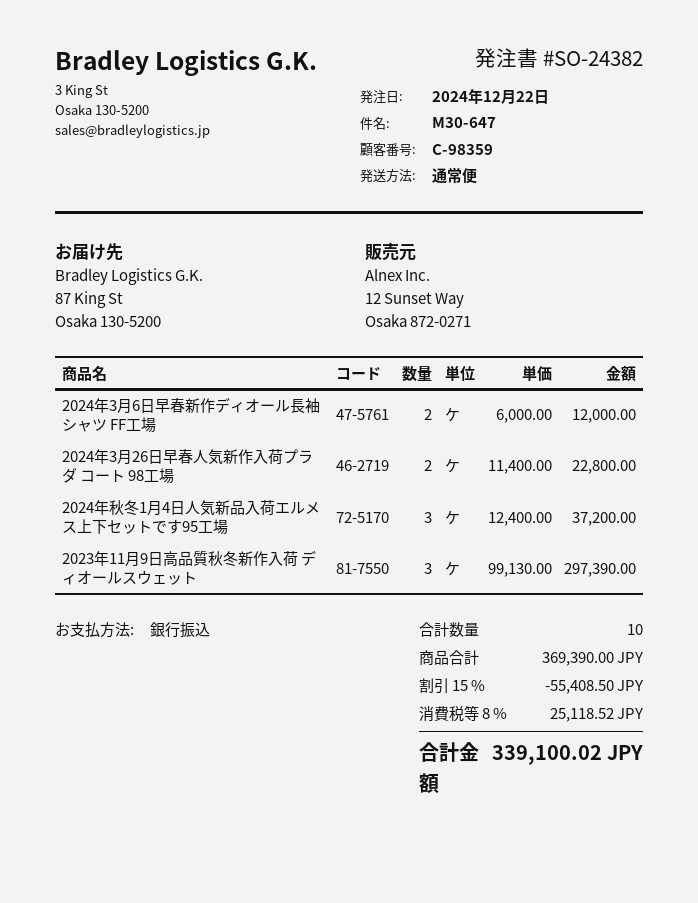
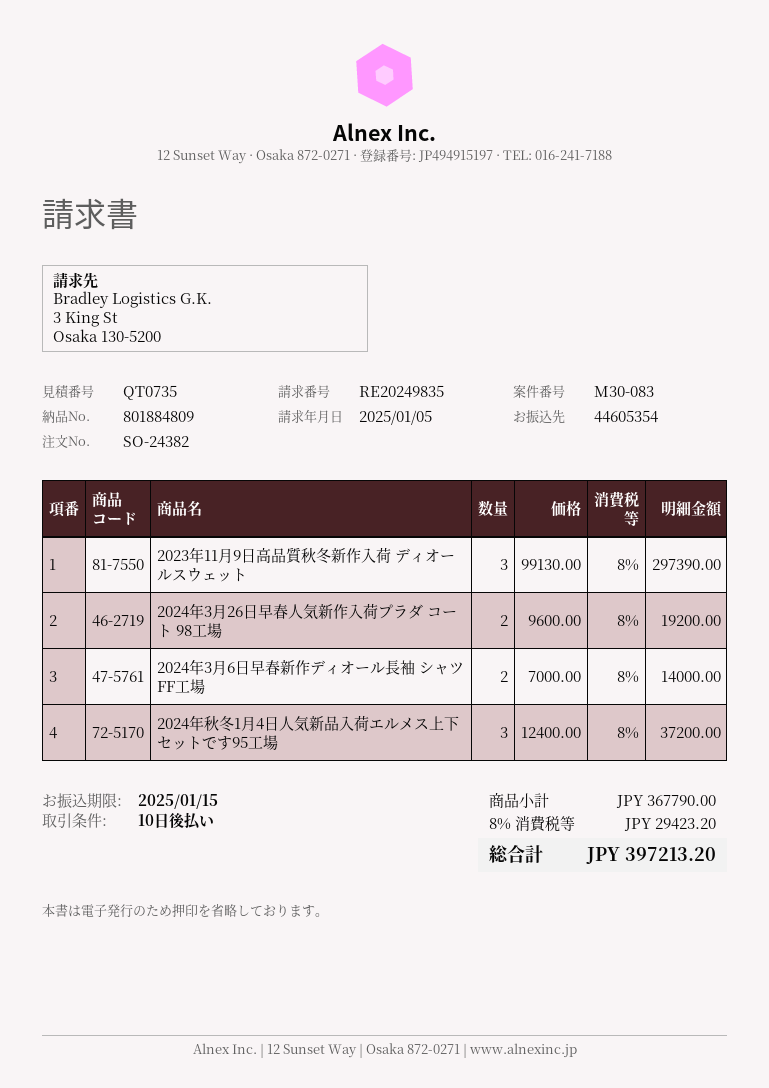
reference: M30-647 -> M30-083
2024年3月6日早春新作ディオール長袖 シャツ FF工場: 2 x 6000.00 = 12000.00 -> 2 x 7000.00 = 14000.00
2024年3月26日早春人気新作入荷プラダ コート 98工場: 2 x 11400.00 = 22800.00 -> 2 x 9600.00 = 19200.00
subtotal: 369390.00 -> 367790.00
discount: 15% = 55408.50 -> none
tax: 8% = 25118.52 -> 8% = 29423.20
total: 339100.02 -> 397213.20

